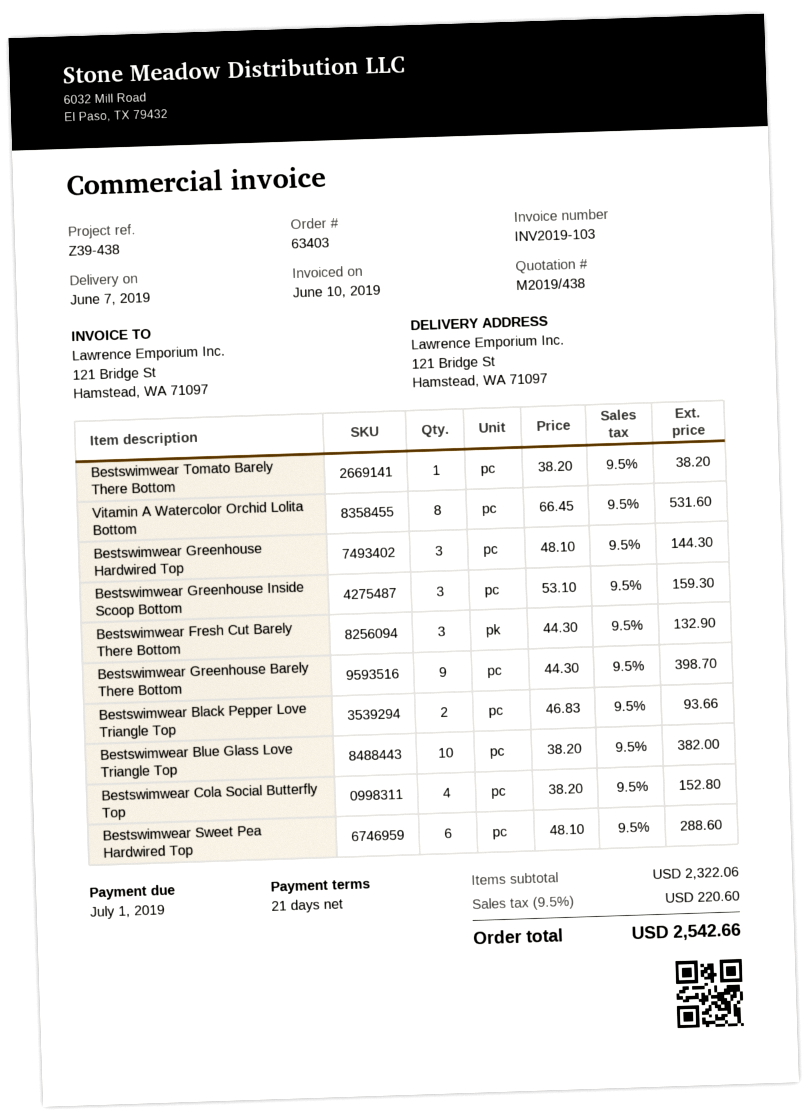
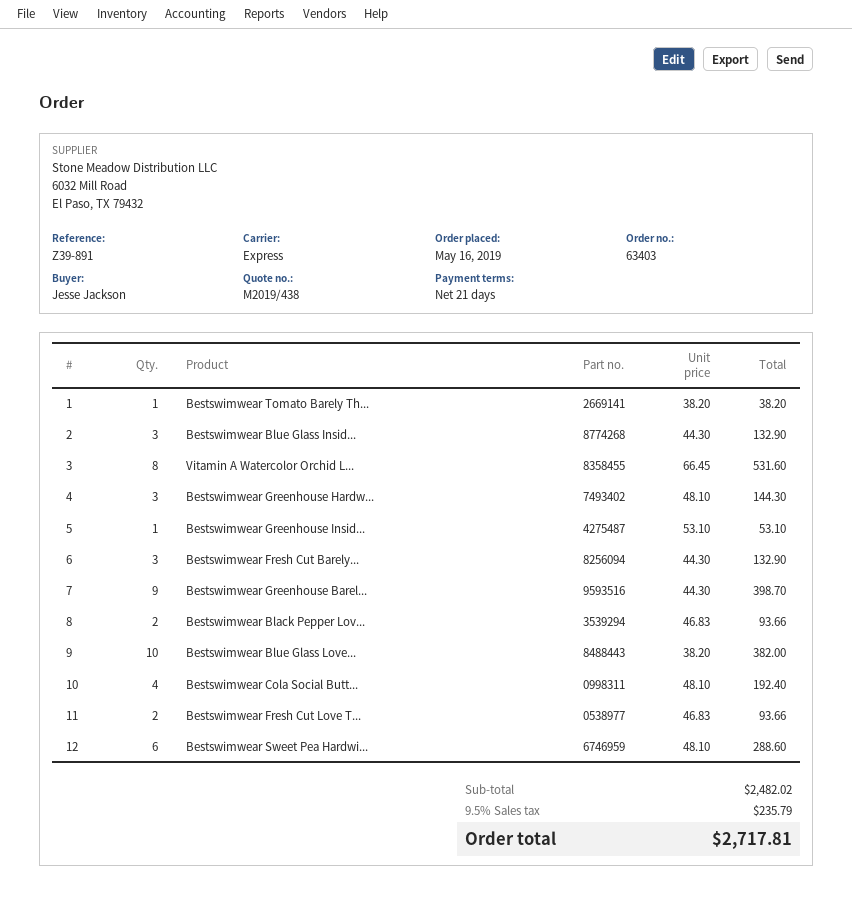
reference: Z39-438 -> Z39-891
Bestswimwear Greenhouse Inside Scoop Bottom: 3 x 53.10 = 159.30 -> 1 x 53.10 = 53.10
Bestswimwear Cola Social Butterfly Top: 4 x 38.20 = 152.80 -> 4 x 48.10 = 192.40
Bestswimwear Blue Glass Insid...: none -> 3 x 44.30 = 132.90
Bestswimwear Fresh Cut Love T...: none -> 2 x 46.83 = 93.66
subtotal: 2322.06 -> 2482.02
tax: 9.5% = 220.60 -> 9.5% = 235.79
total: 2542.66 -> 2717.81

